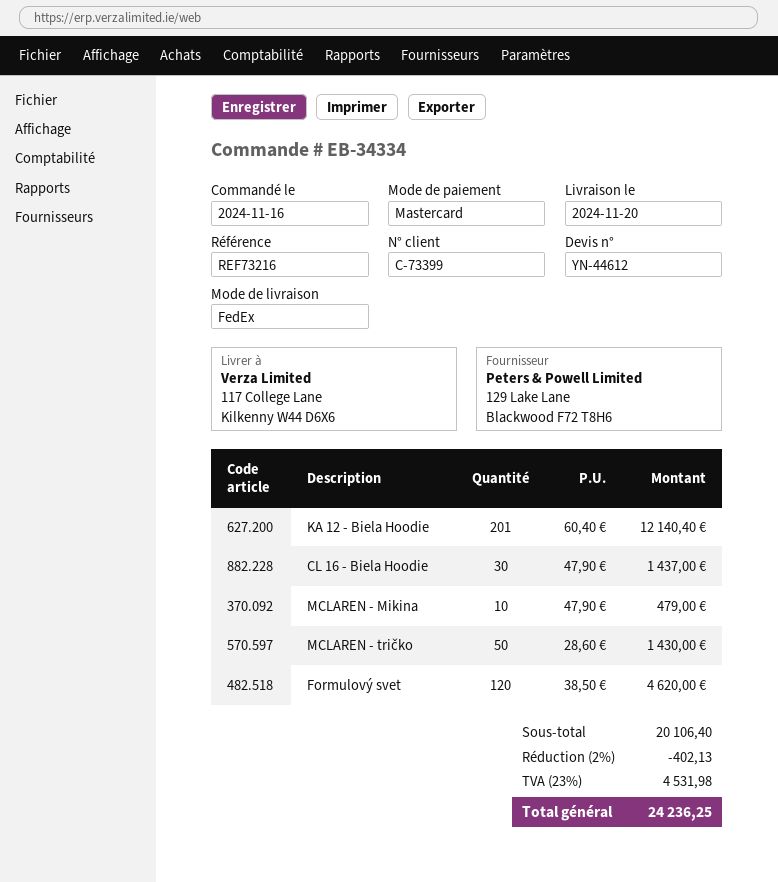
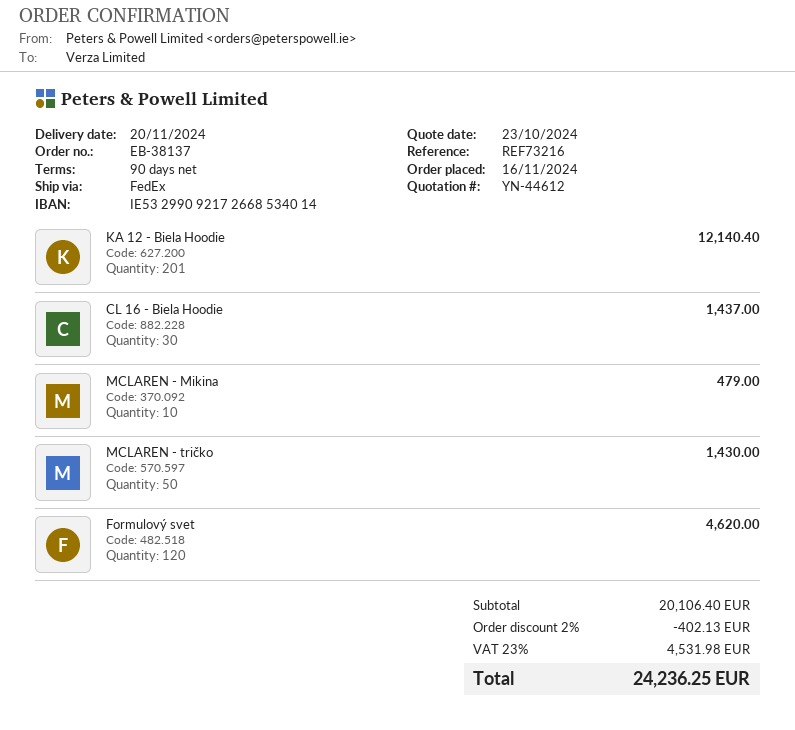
order number: EB-34334 -> EB-38137

